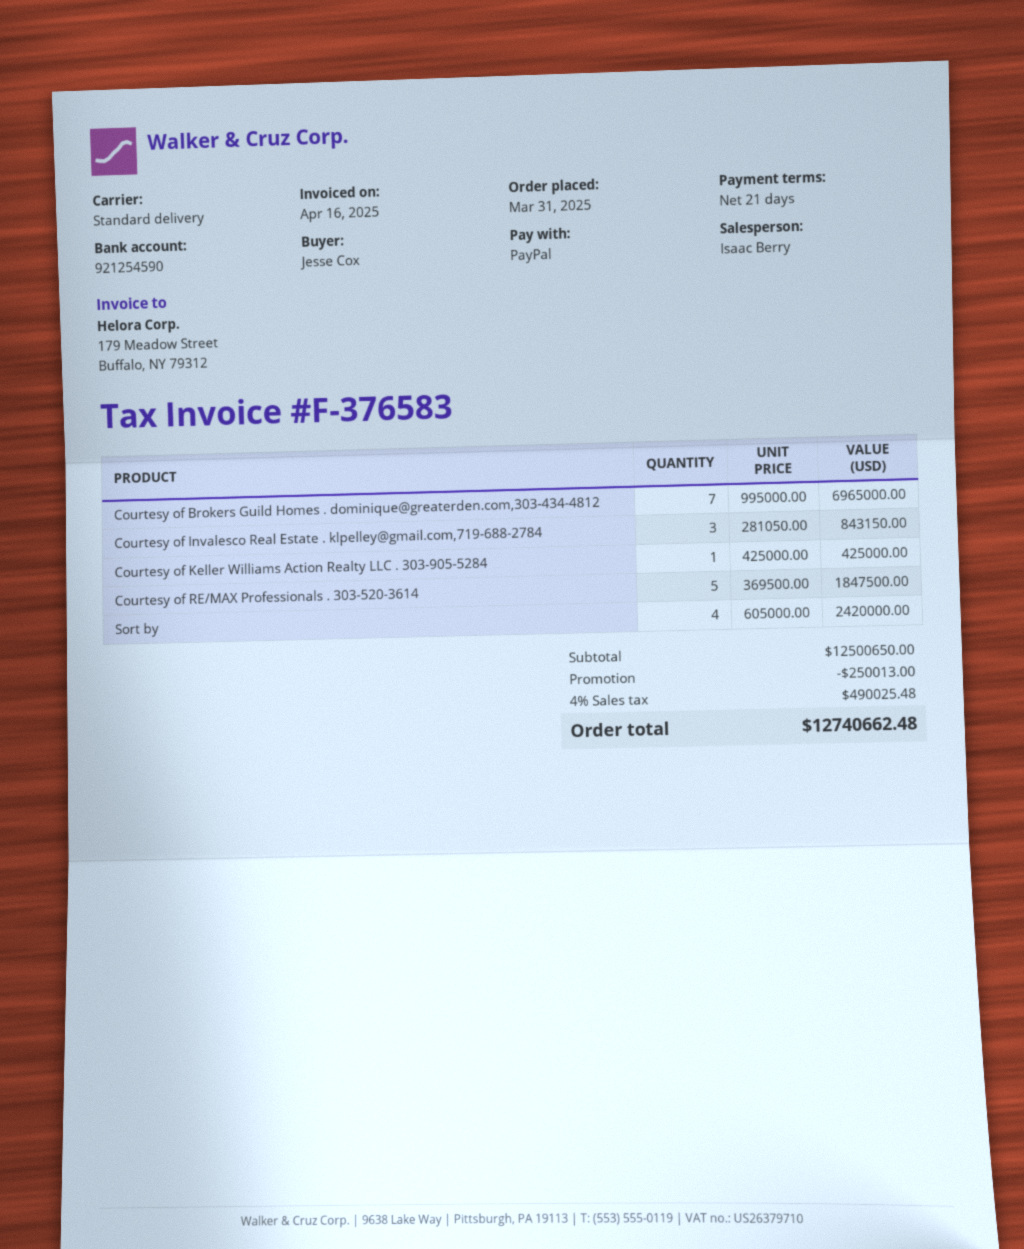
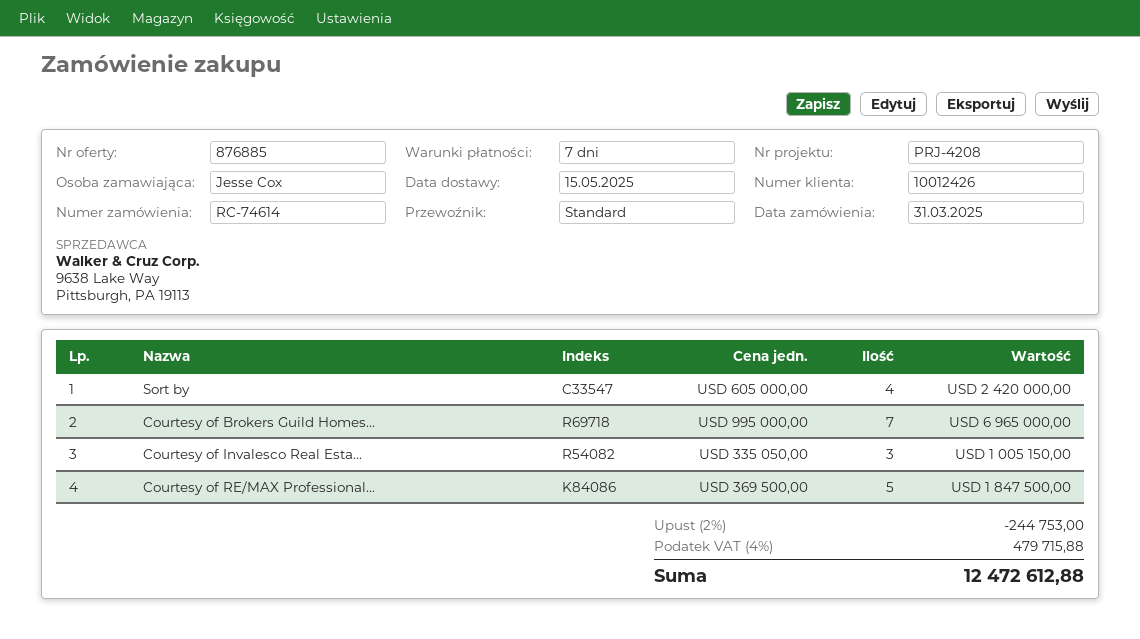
payment terms: 21 days -> 7 days
Courtesy of Invalesco Real Estate . klpelley@gmail.com,719-688-2784: 3 x 281050.00 = 843150.00 -> 3 x 335050.00 = 1005150.00
Courtesy of Keller Williams Action Realty LLC . 303-905-5284: 1 x 425000.00 = 425000.00 -> none
discount: 250013.00 -> 244753.00
tax: 4% = 490025.48 -> 4% = 479715.88
total: 12740662.48 -> 12472612.88

